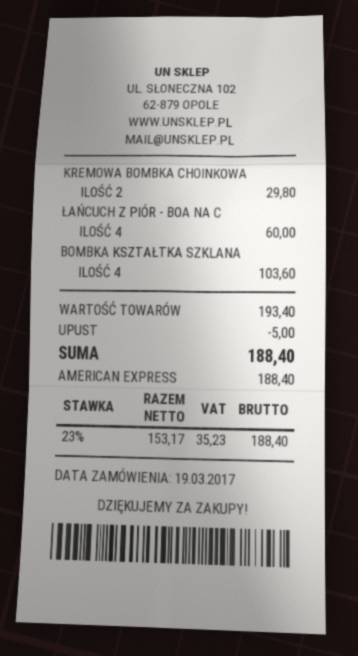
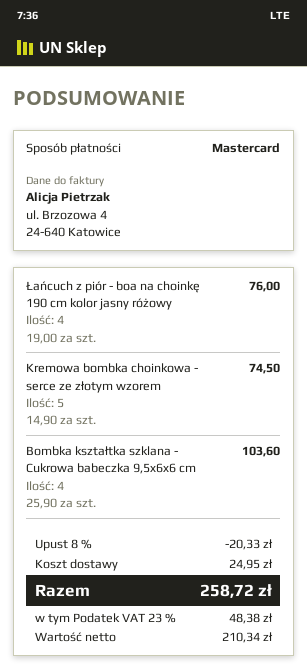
payment method: American Express -> Mastercard
KREMOWA BOMBKA CHOINKOWA: 2 for 29.80 -> 5 for 74.50
ŁAŃCUCH Z PIÓR - BOA NA C: 4 for 60.00 -> 4 for 76.00
discount: 5.00 -> 20.33
shipping: none -> 24.95
net: 153.17 -> 210.34
tax: 23% = 35.23 -> 23% = 48.38
total: 188.40 -> 258.72

